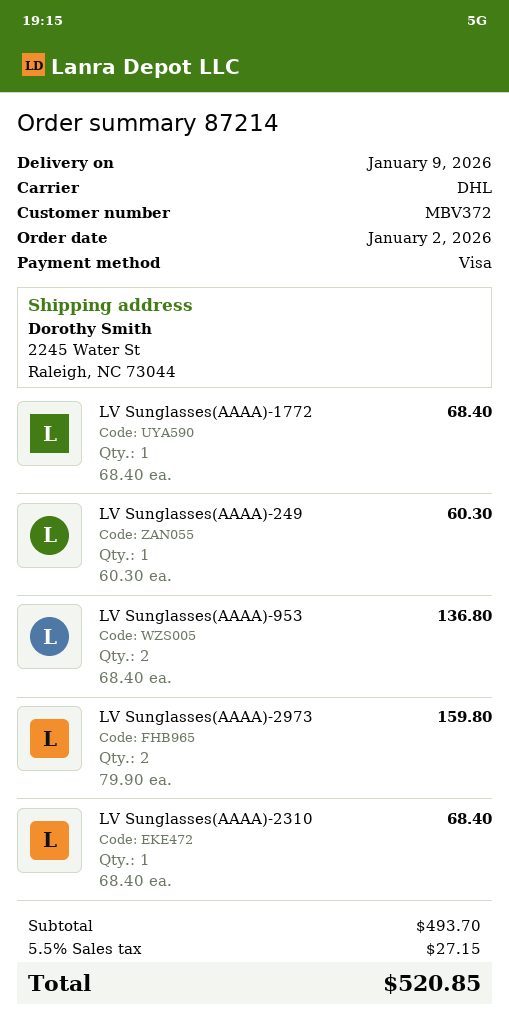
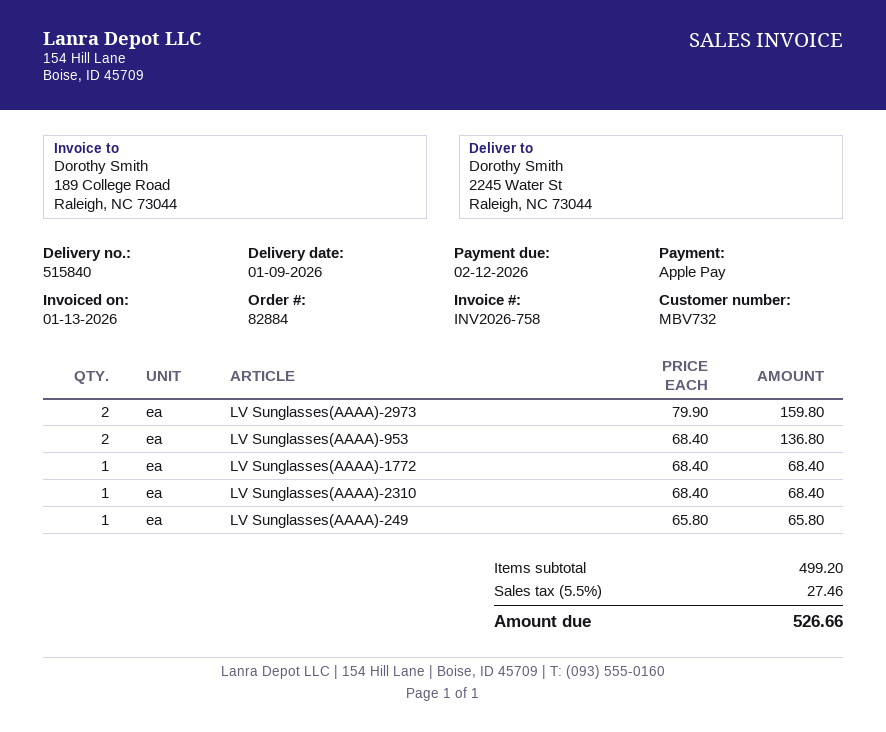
order number: 87214 -> 82884
customer number: MBV372 -> MBV732
payment method: Visa -> Apple Pay
LV Sunglasses(AAAA)-249: 1 x 60.30 = 60.30 -> 1 x 65.80 = 65.80
subtotal: 493.70 -> 499.20
tax: 5.5% = 27.15 -> 5.5% = 27.46
total: 520.85 -> 526.66

